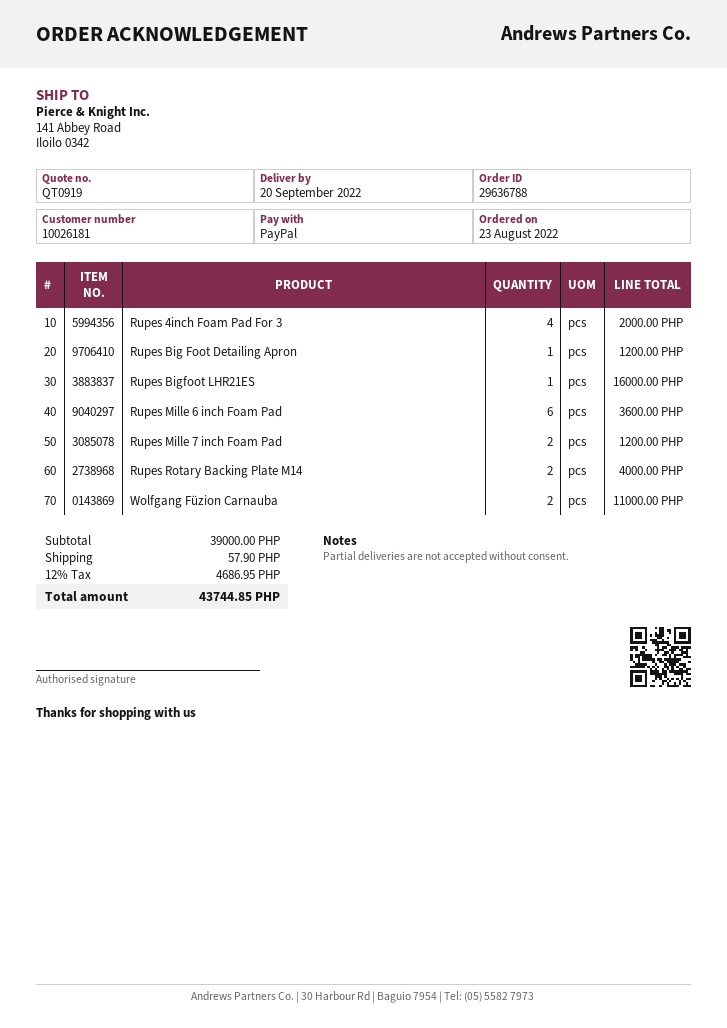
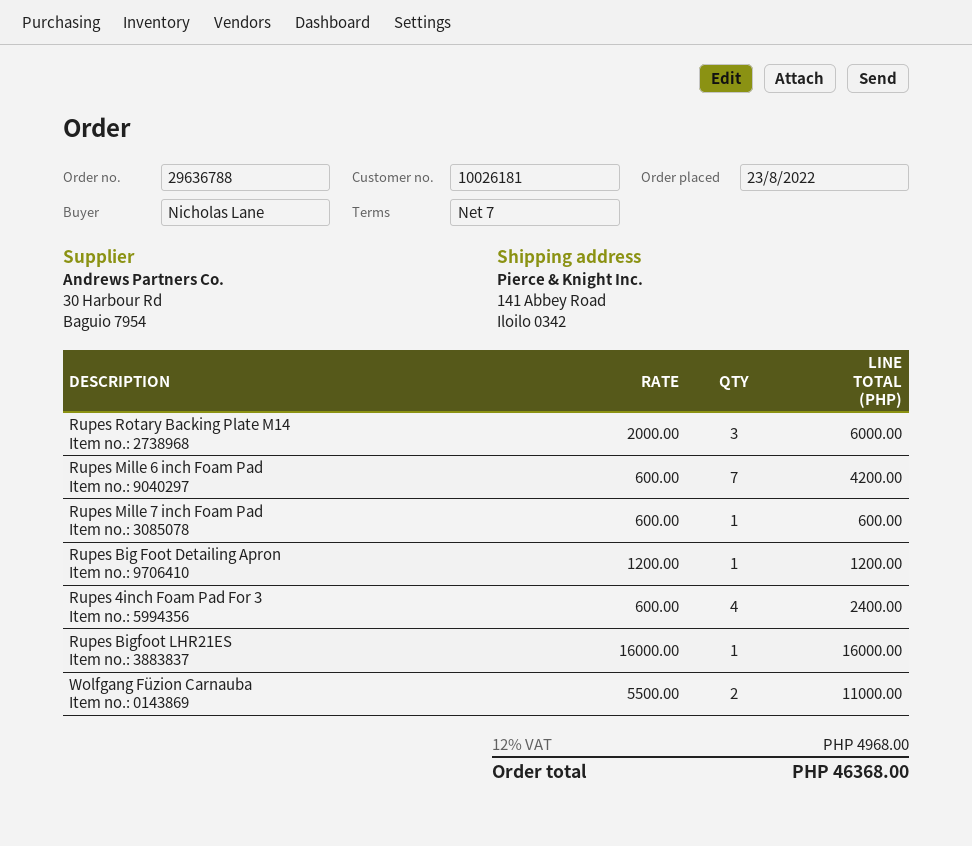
Rupes 4inch Foam Pad For 3: 4 for 2000.00 -> 4 for 2400.00
Rupes Mille 6 inch Foam Pad: 6 for 3600.00 -> 7 for 4200.00
Rupes Mille 7 inch Foam Pad: 2 for 1200.00 -> 1 for 600.00
Rupes Rotary Backing Plate M14: 2 for 4000.00 -> 3 for 6000.00
shipping: 57.90 -> none
tax: 12% = 4686.95 -> 12% = 4968.00
total: 43744.85 -> 46368.00

